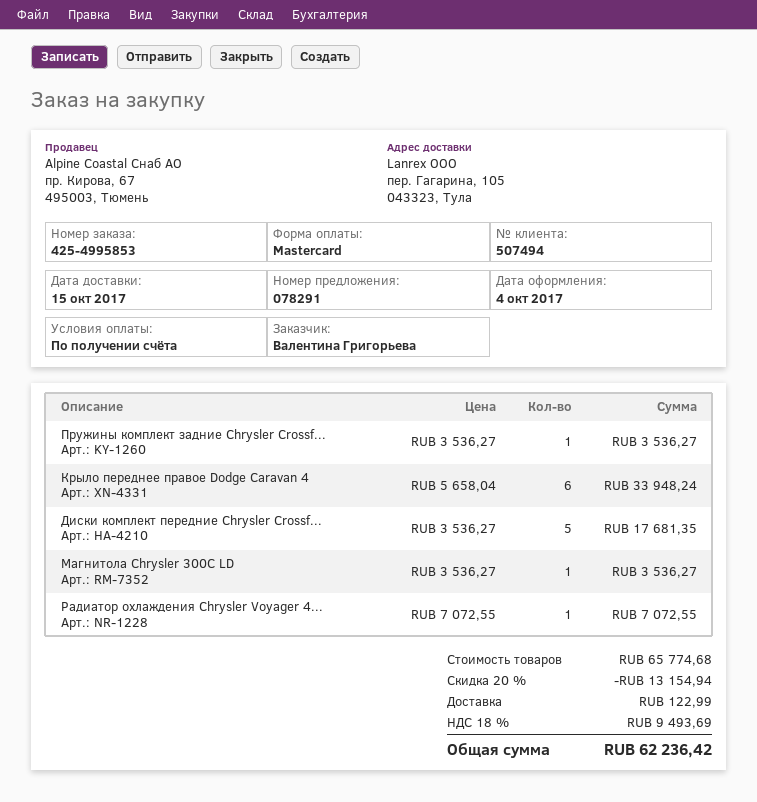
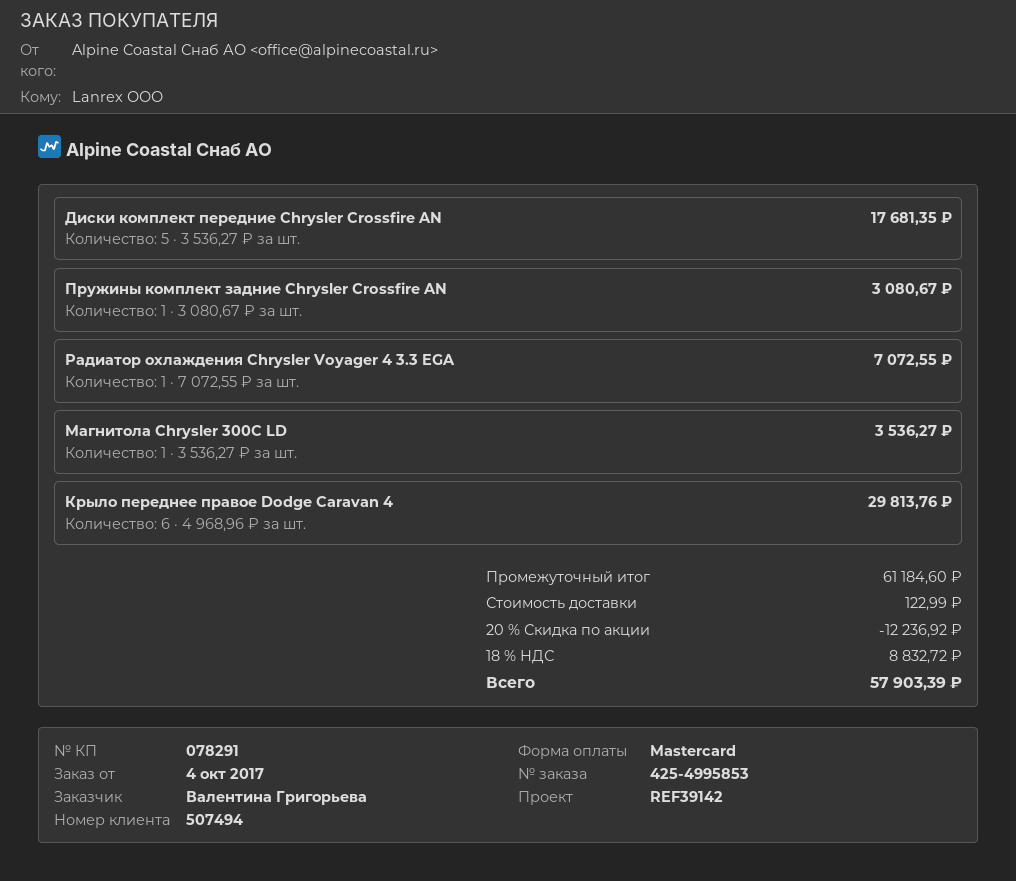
Пружины комплект задние Chrysler Crossf...: 1 x 3536.27 = 3536.27 -> 1 x 3080.67 = 3080.67
Крыло переднее правое Dodge Caravan 4: 6 x 5658.04 = 33948.24 -> 6 x 4968.96 = 29813.76
subtotal: 65774.68 -> 61184.60
discount: 20% = 13154.94 -> 20% = 12236.92
tax: 18% = 9493.69 -> 18% = 8832.72
total: 62236.42 -> 57903.39

